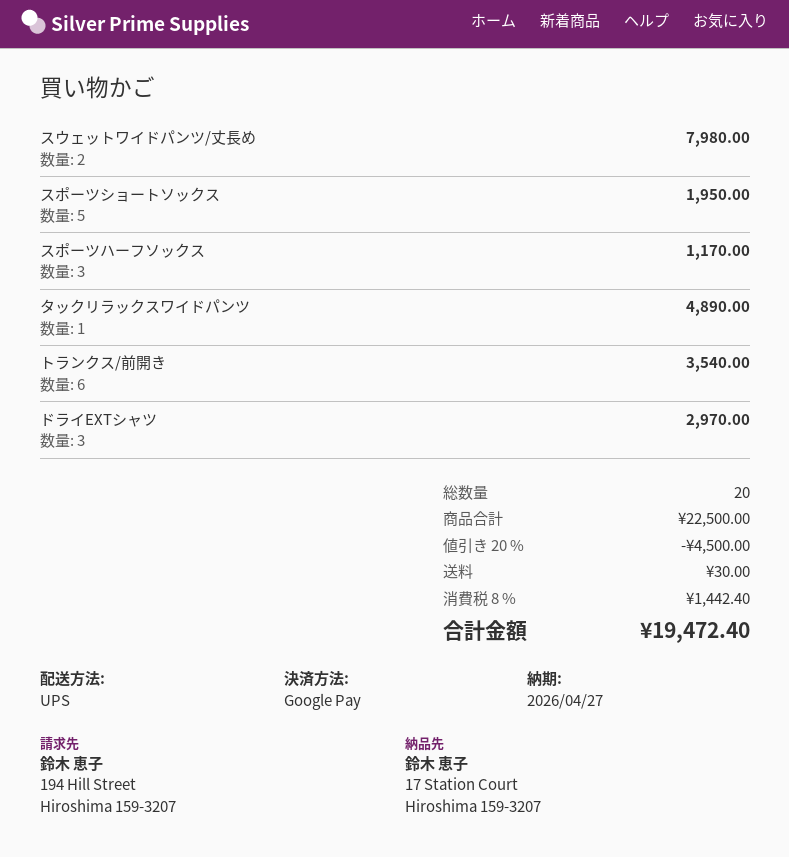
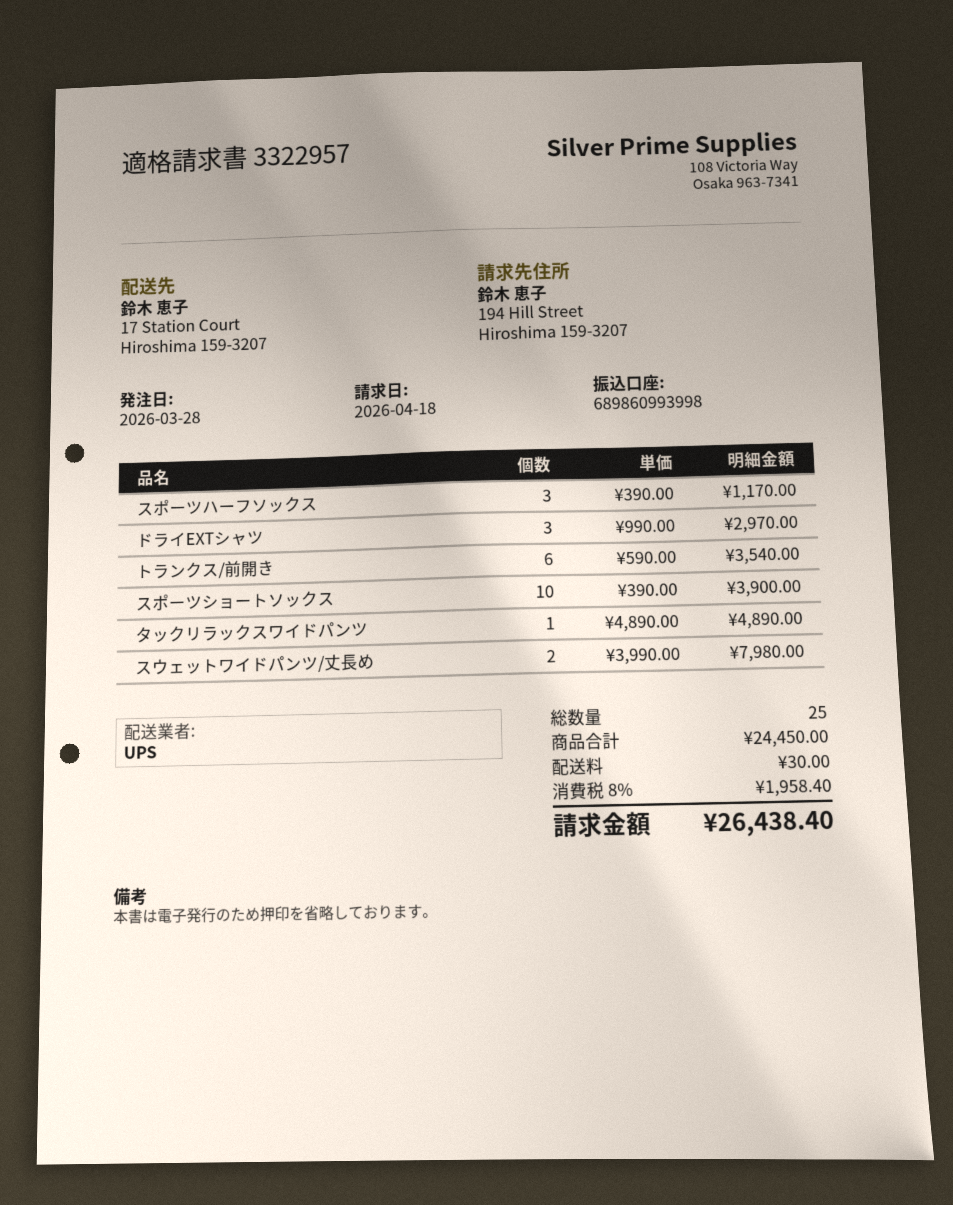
スポーツショートソックス: 5 for 1950.00 -> 10 for 3900.00
total quantity: 20 -> 25
subtotal: 22500.00 -> 24450.00
discount: 20% = 4500.00 -> none
tax: 8% = 1442.40 -> 8% = 1958.40
total: 19472.40 -> 26438.40

